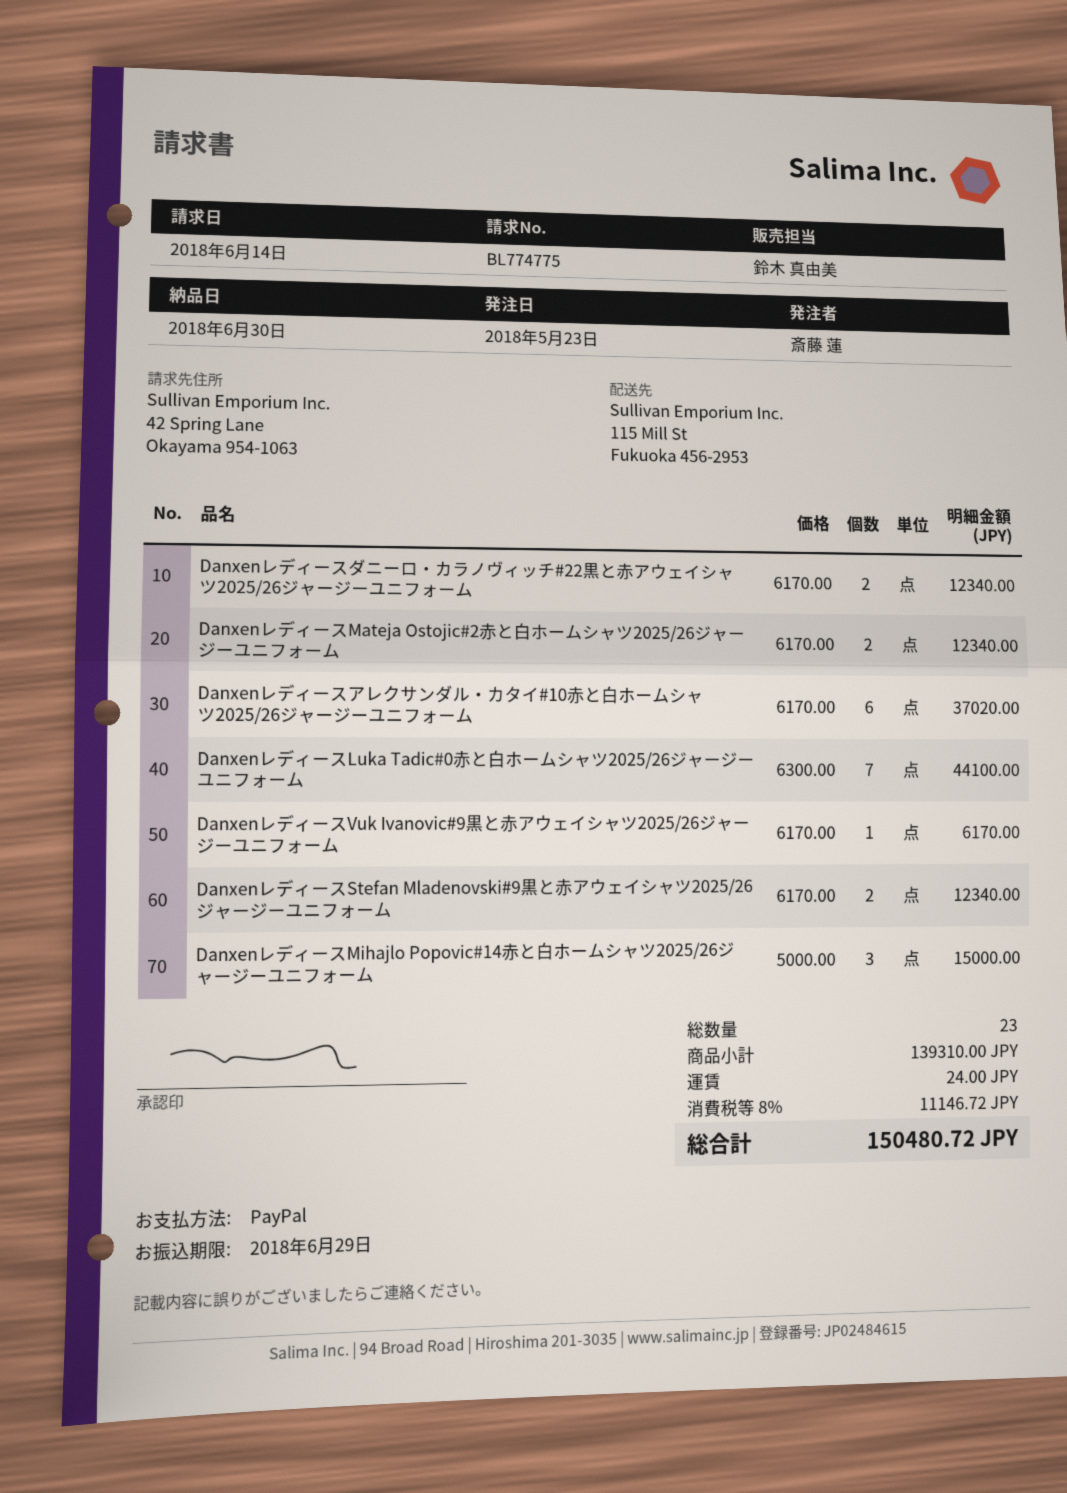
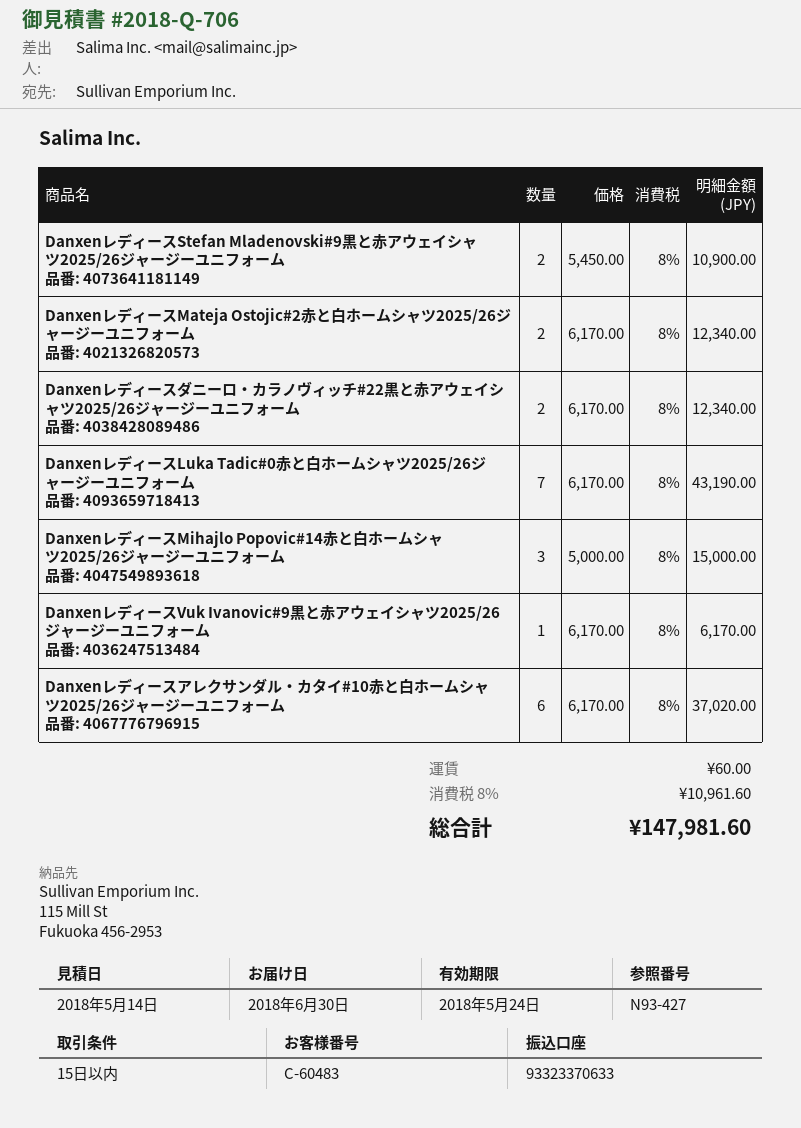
DanxenレディースLuka Tadic#0赤と白ホームシャツ2025/26ジャージーユニフォーム: 7 x 6300.00 = 44100.00 -> 7 x 6170.00 = 43190.00
DanxenレディースStefan Mladenovski#9黒と赤アウェイシャツ2025/26ジャージーユニフォーム: 2 x 6170.00 = 12340.00 -> 2 x 5450.00 = 10900.00
shipping: 24.00 -> 60.00
tax: 8% = 11146.72 -> 8% = 10961.60
total: 150480.72 -> 147981.60

